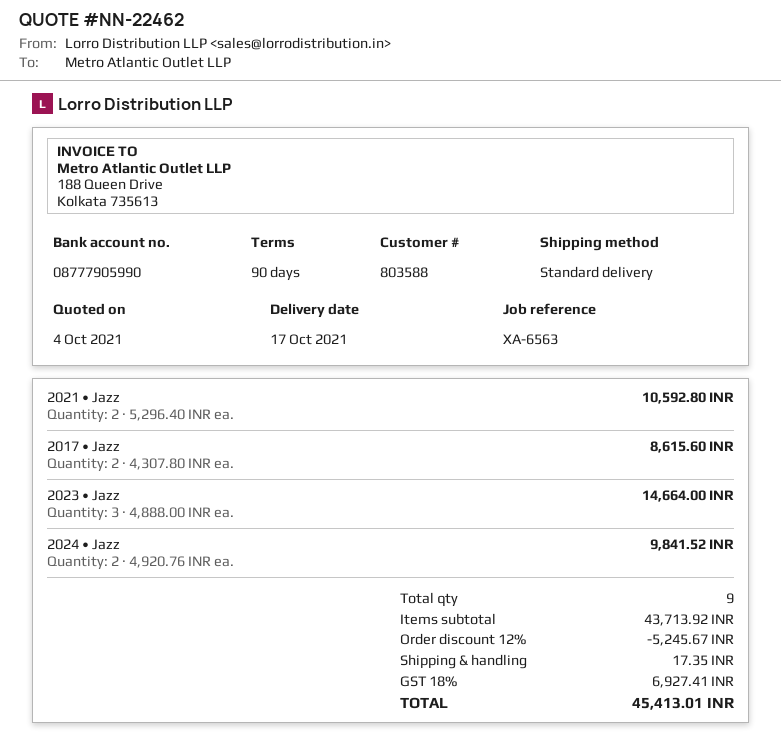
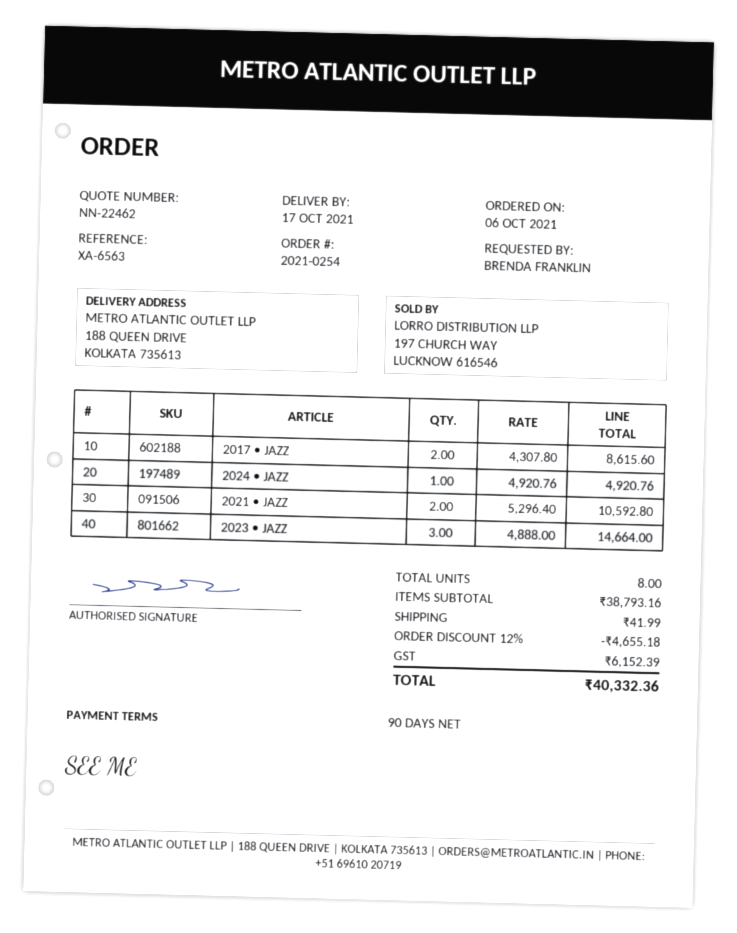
2024 • Jazz: 2 x 4920.76 = 9841.52 -> 1 x 4920.76 = 4920.76
total quantity: 9 -> 8
subtotal: 43713.92 -> 38793.16
discount: 12% = 5245.67 -> 12% = 4655.18
shipping: 17.35 -> 41.99
tax: 6927.41 -> 6152.39
total: 45413.01 -> 40332.36

